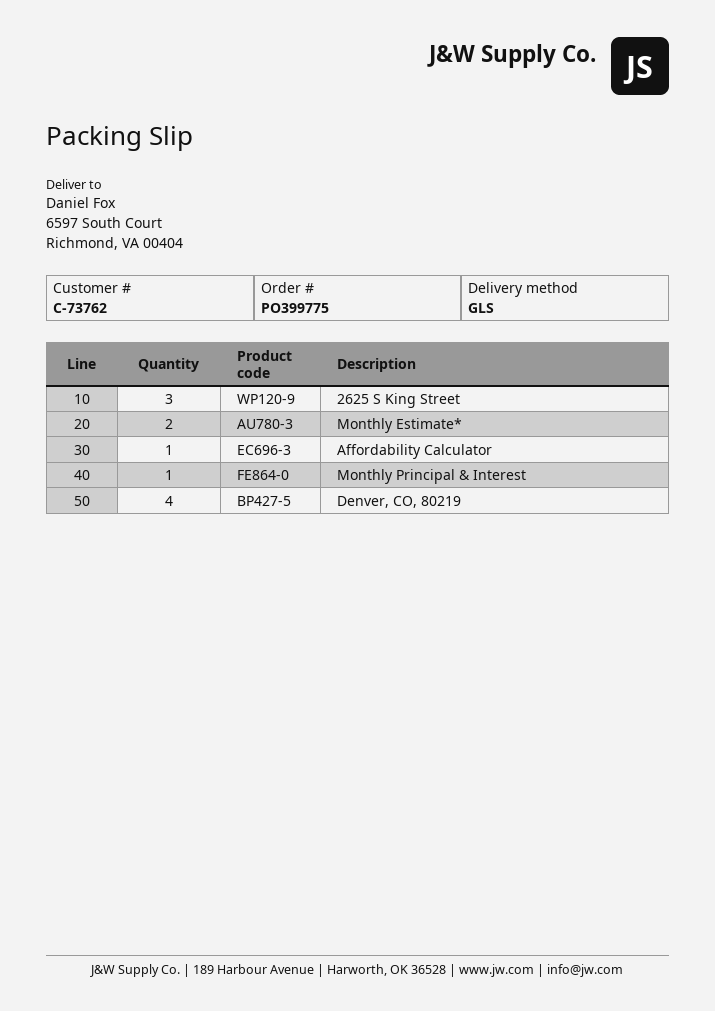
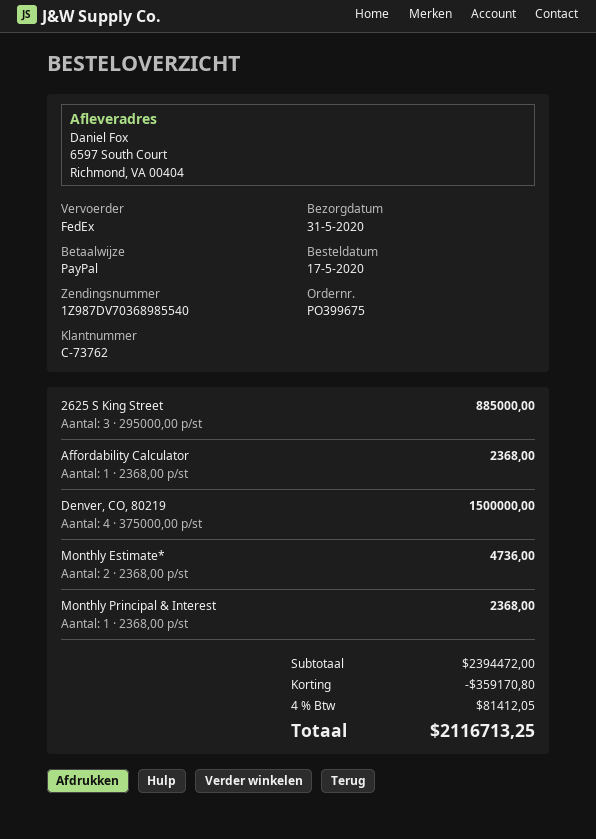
order number: PO399775 -> PO399675
shipping method: GLS -> FedEx

